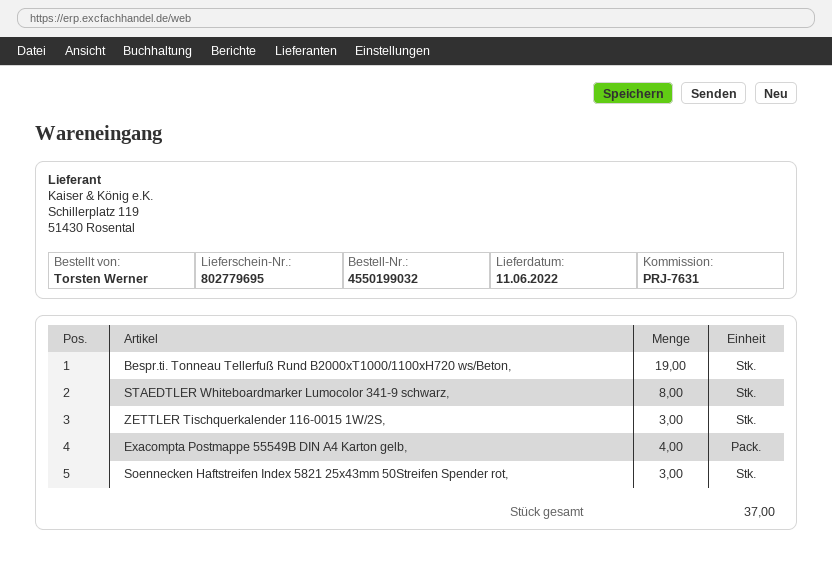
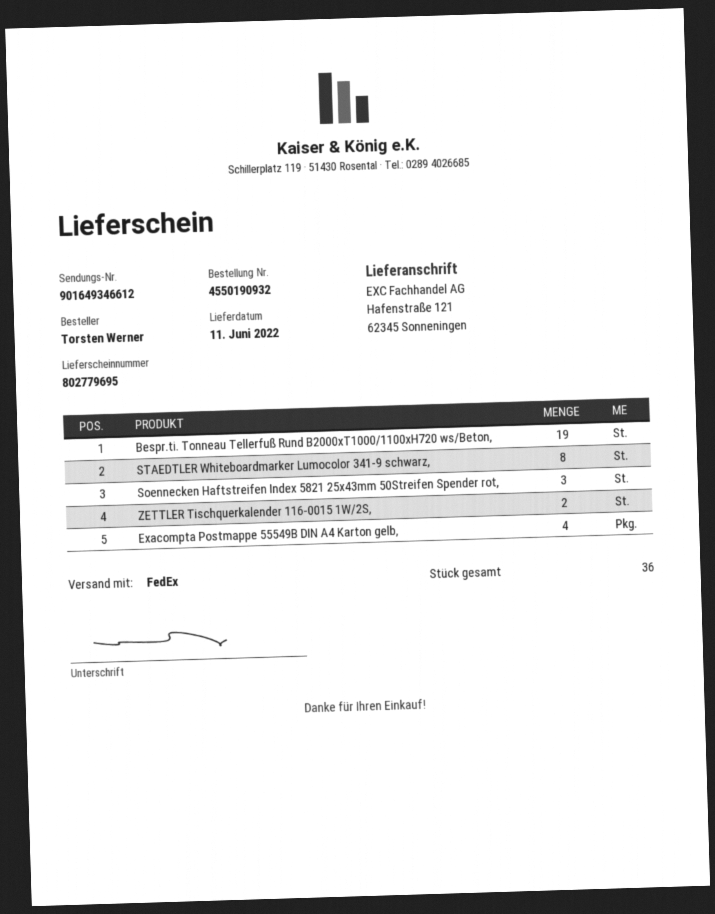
order number: 4550199032 -> 4550190932
ZETTLER Tischquerkalender 116-0015 1W/2S,: 3 -> 2
total quantity: 37 -> 36

